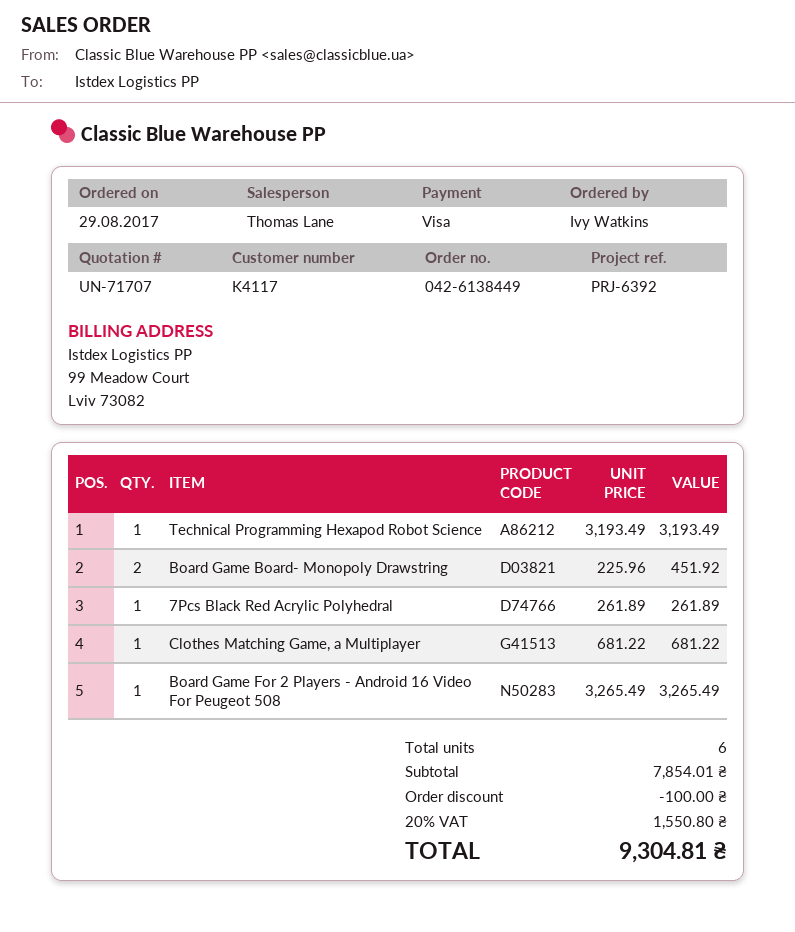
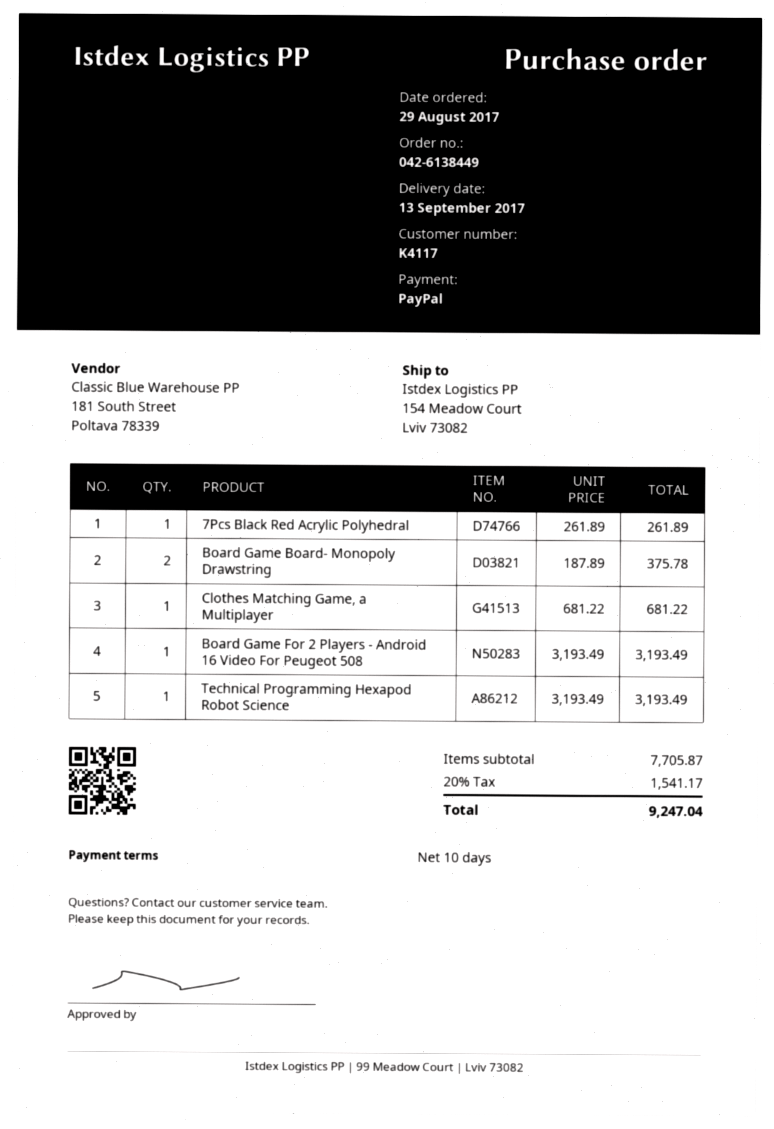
payment method: Visa -> PayPal
Board Game Board- Monopoly Drawstring: 2 x 225.96 = 451.92 -> 2 x 187.89 = 375.78
Board Game For 2 Players - Android 16 Video For Peugeot 508: 1 x 3265.49 = 3265.49 -> 1 x 3193.49 = 3193.49
subtotal: 7854.01 -> 7705.87
discount: 100.00 -> none
tax: 20% = 1550.80 -> 20% = 1541.17
total: 9304.81 -> 9247.04

